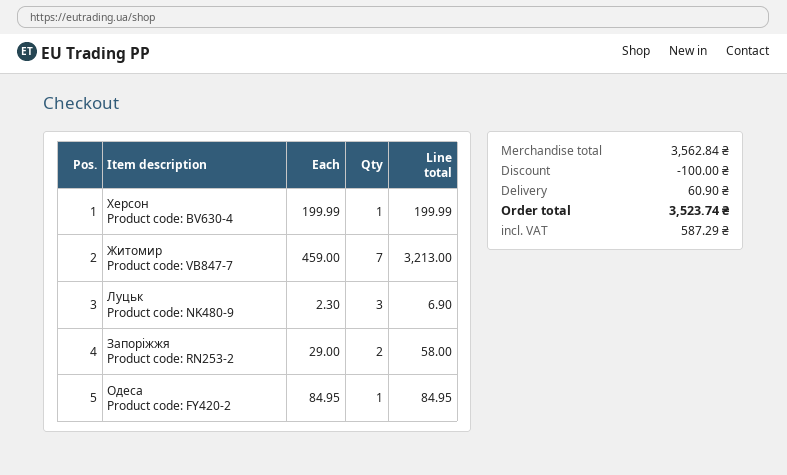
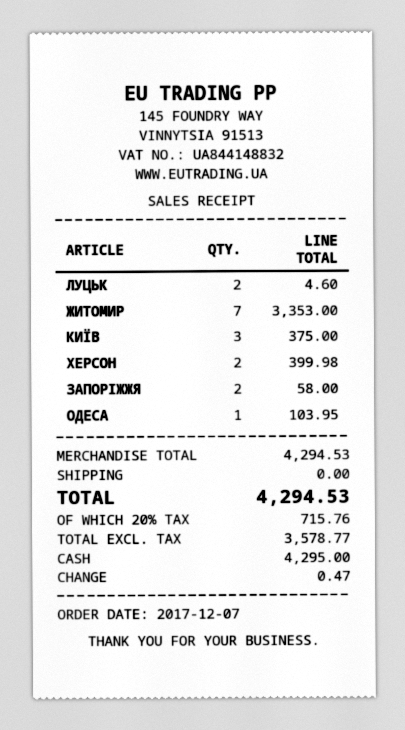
Херсон: 1 for 199.99 -> 2 for 399.98
Житомир: 7 for 3213.00 -> 7 for 3353.00
Луцьк: 3 for 6.90 -> 2 for 4.60
Одеса: 1 for 84.95 -> 1 for 103.95
КИЇВ: none -> 3 for 375.00
subtotal: 3562.84 -> 4294.53
discount: 100.00 -> none
shipping: 60.90 -> 0.00
tax: 587.29 -> 715.76
total: 3523.74 -> 4294.53

